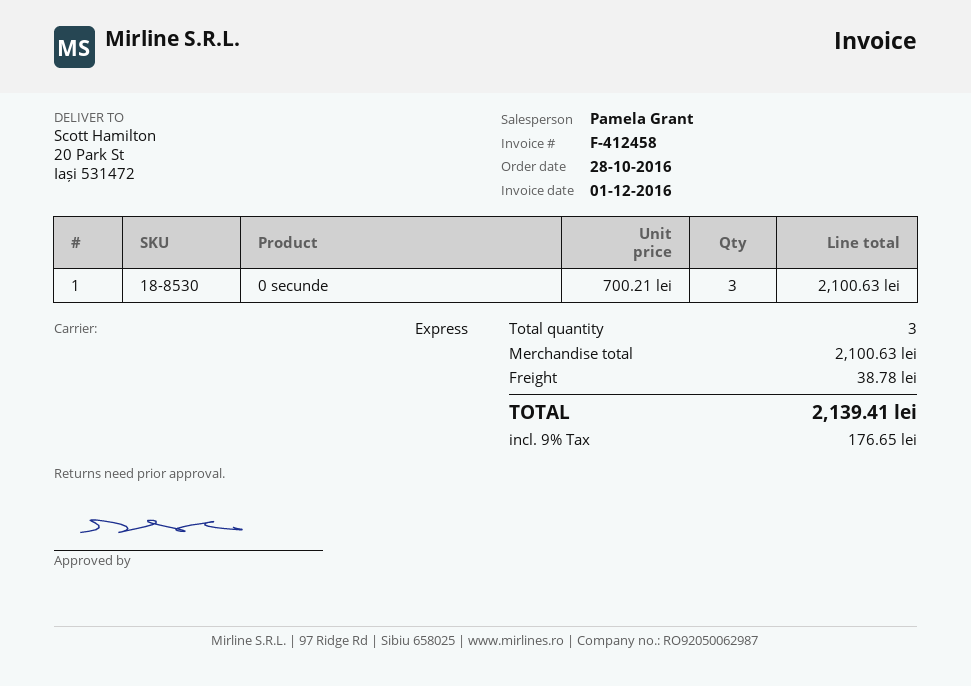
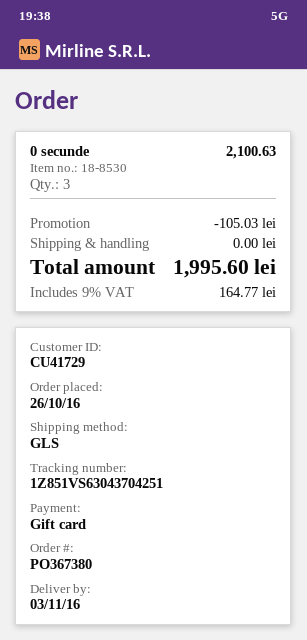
order date: 2016-10-28 -> 2016-10-26
shipping method: express -> GLS
discount: none -> 105.03
shipping: 38.78 -> 0.00
tax: 9% = 176.65 -> 9% = 164.77
total: 2139.41 -> 1995.60

